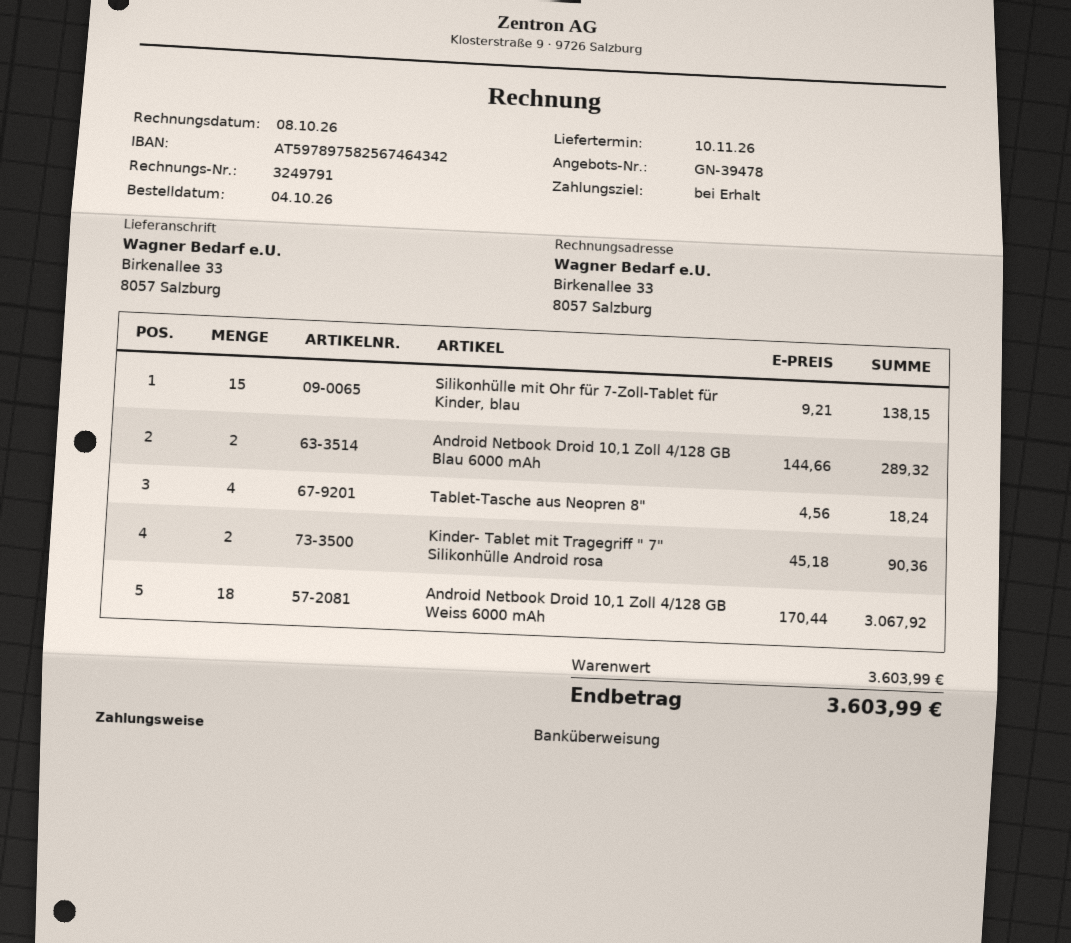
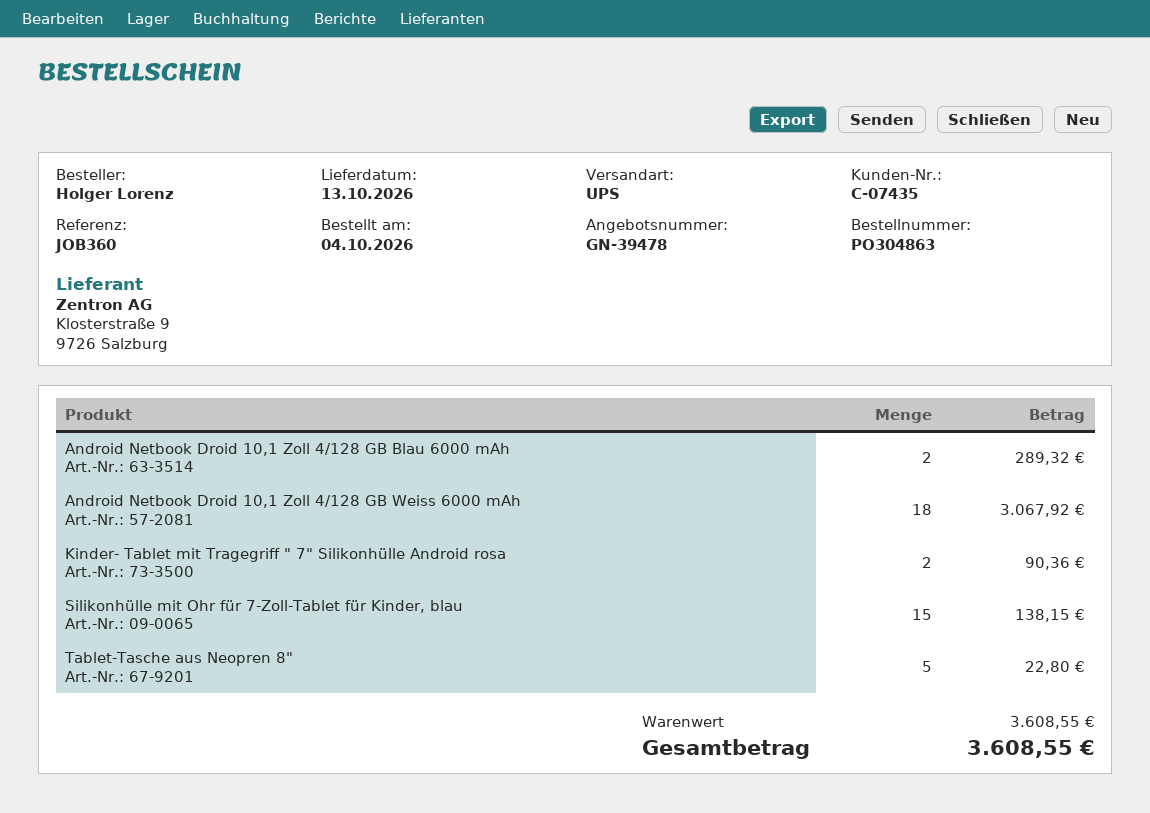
delivery date: 2026-11-10 -> 2026-10-13
Tablet-Tasche aus Neopren 8": 4 for 18.24 -> 5 for 22.80
subtotal: 3603.99 -> 3608.55
total: 3603.99 -> 3608.55

